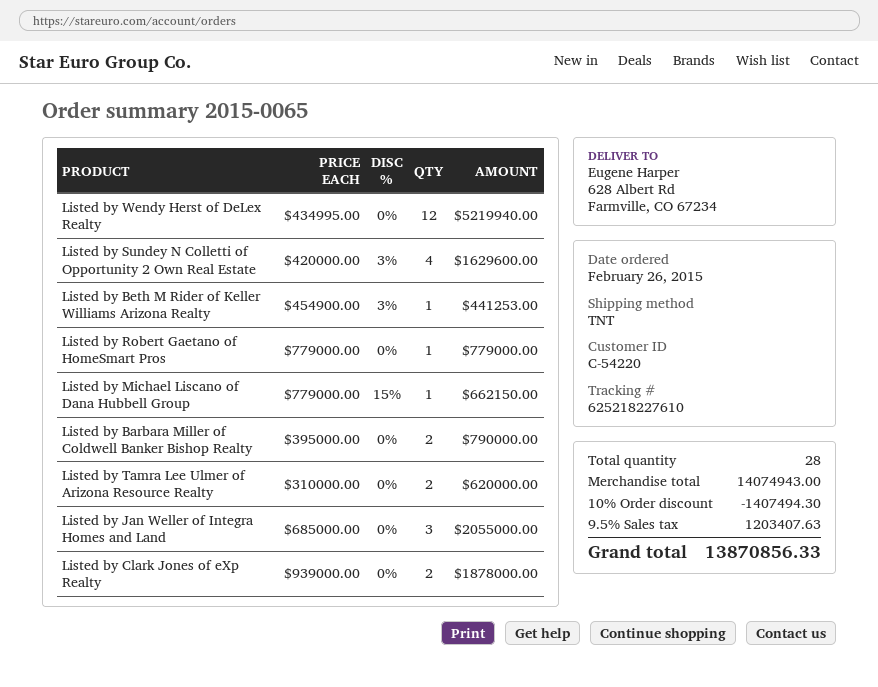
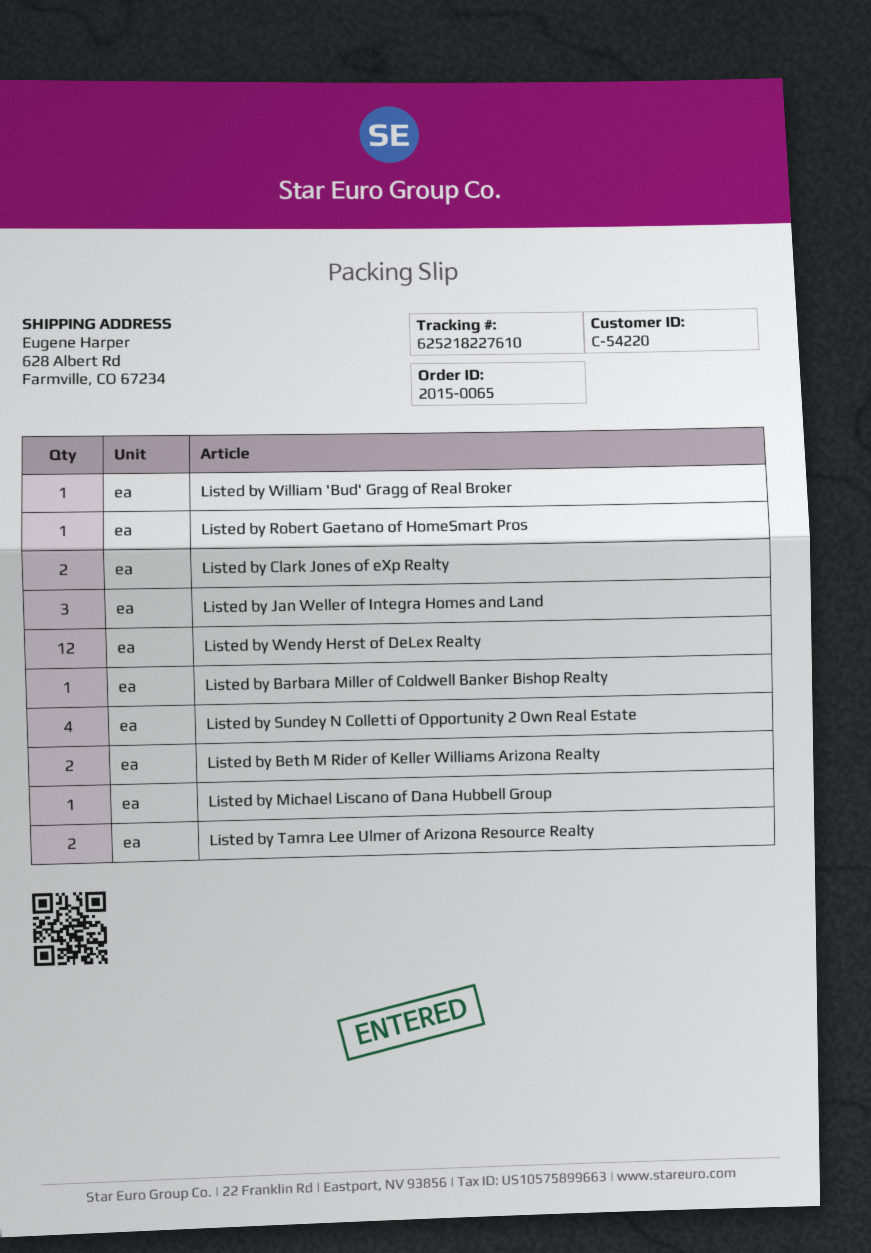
Listed by Beth M Rider of Keller Williams Arizona Realty: 1 -> 2
Listed by Barbara Miller of Coldwell Banker Bishop Realty: 2 -> 1
Listed by William 'Bud' Gragg of Real Broker: none -> 1

